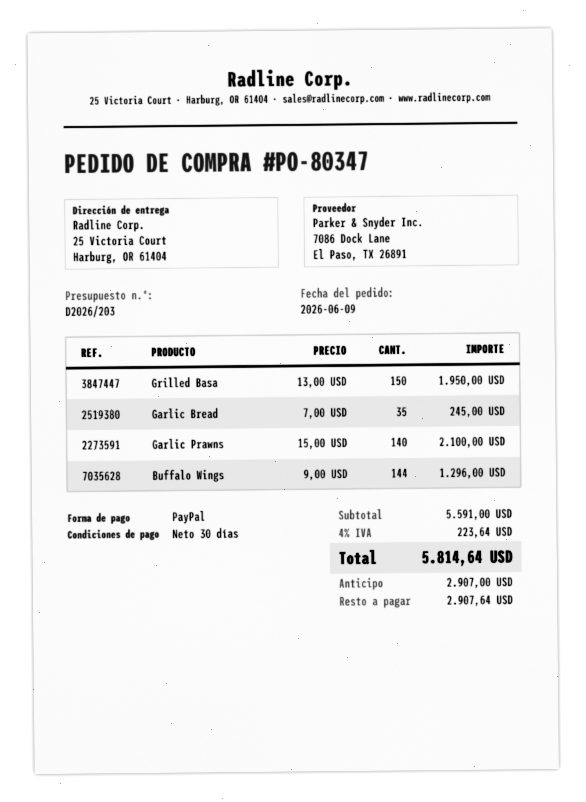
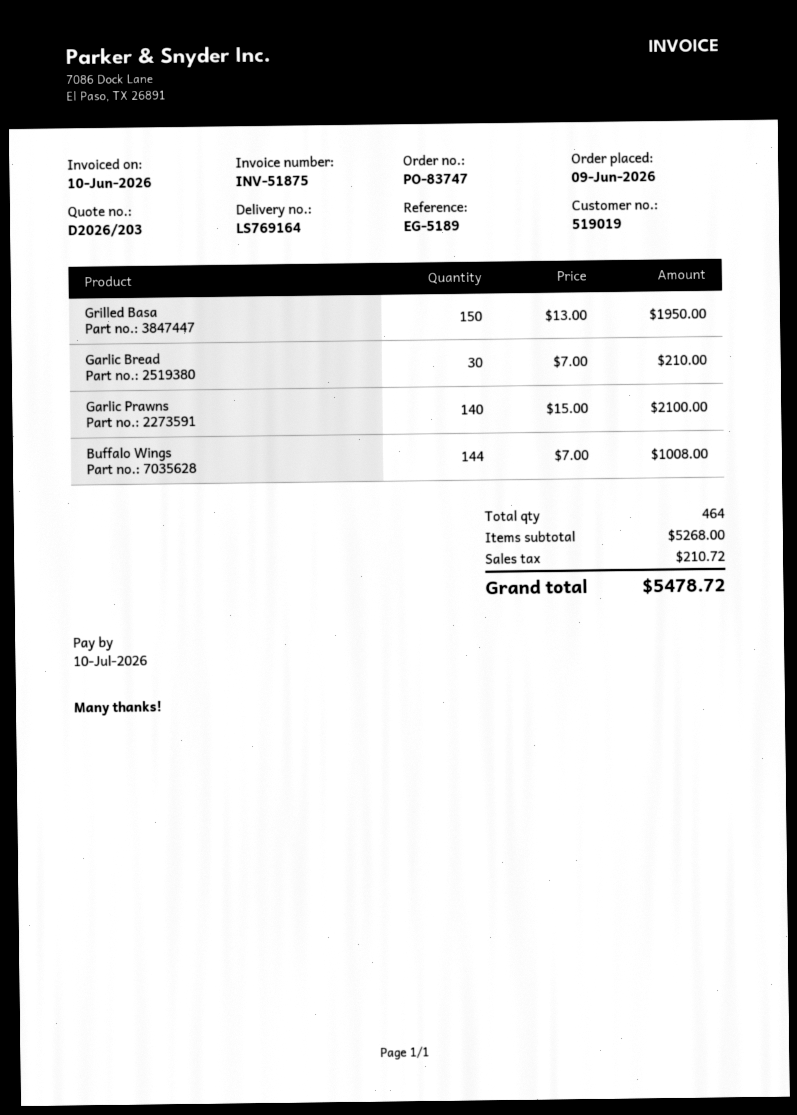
order number: PO-80347 -> PO-83747
Garlic Bread: 35 x 7.00 = 245.00 -> 30 x 7.00 = 210.00
Buffalo Wings: 144 x 9.00 = 1296.00 -> 144 x 7.00 = 1008.00
subtotal: 5591.00 -> 5268.00
tax: 223.64 -> 210.72
total: 5814.64 -> 5478.72

